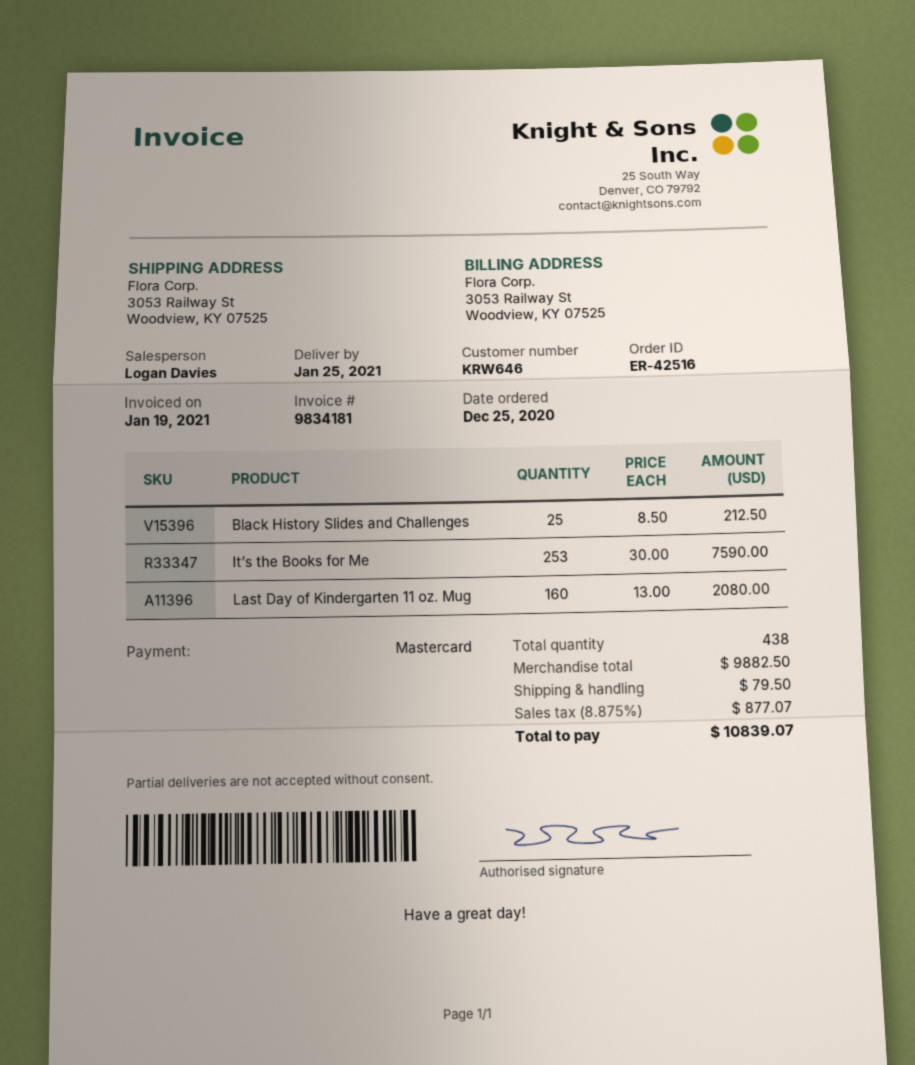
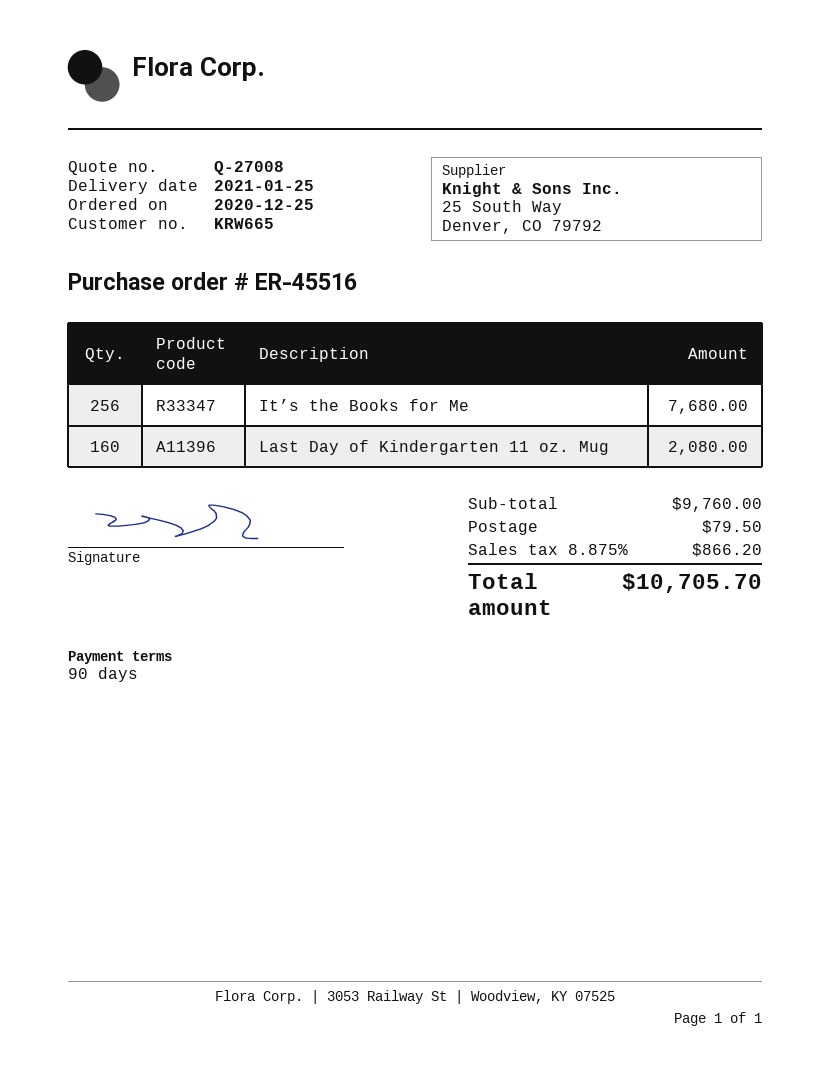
order number: ER-42516 -> ER-45516
customer number: KRW646 -> KRW665
Black History Slides and Challenges: 25 for 212.50 -> none
It’s the Books for Me: 253 for 7590.00 -> 256 for 7680.00
subtotal: 9882.50 -> 9760.00
tax: 8.875% = 877.07 -> 8.875% = 866.20
total: 10839.07 -> 10705.70

